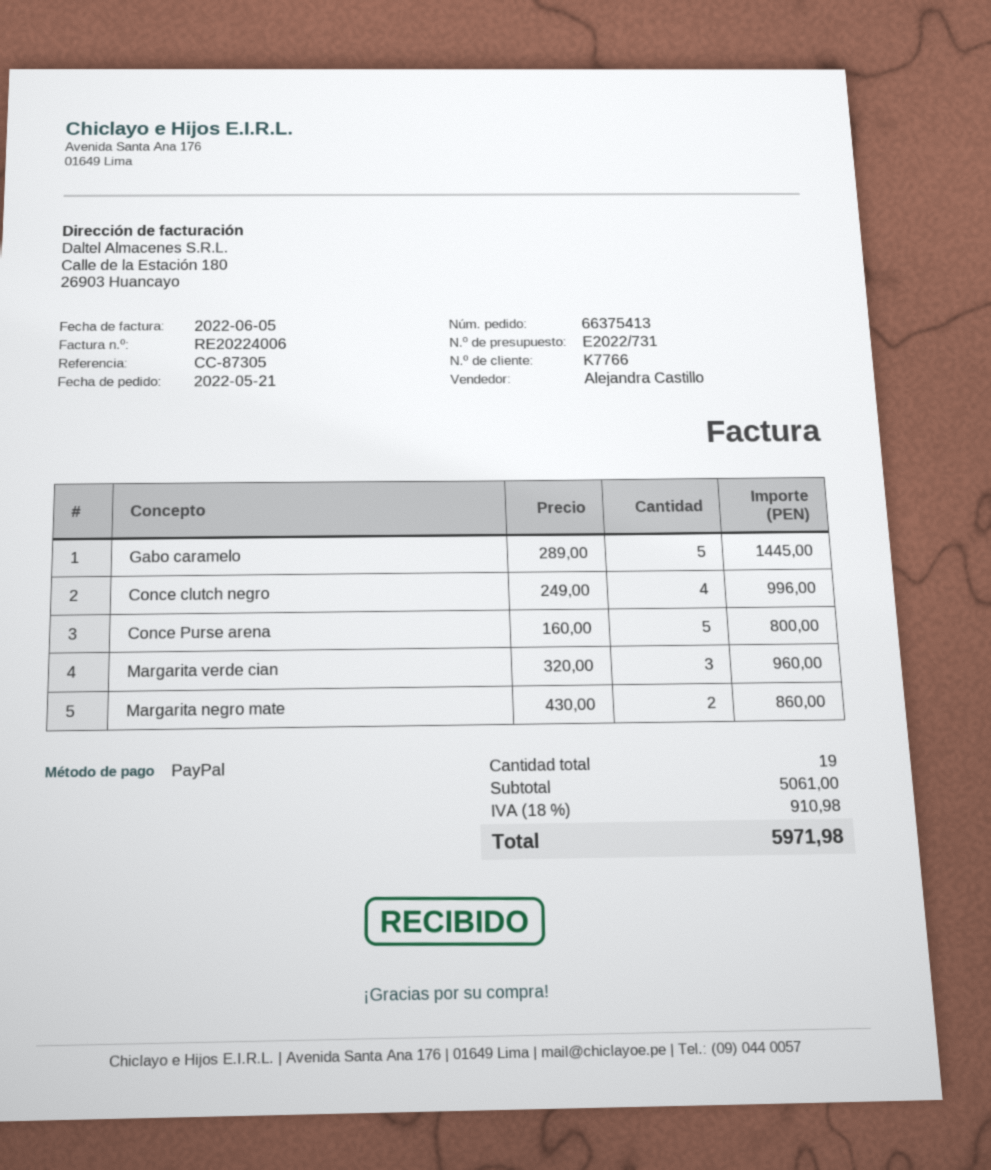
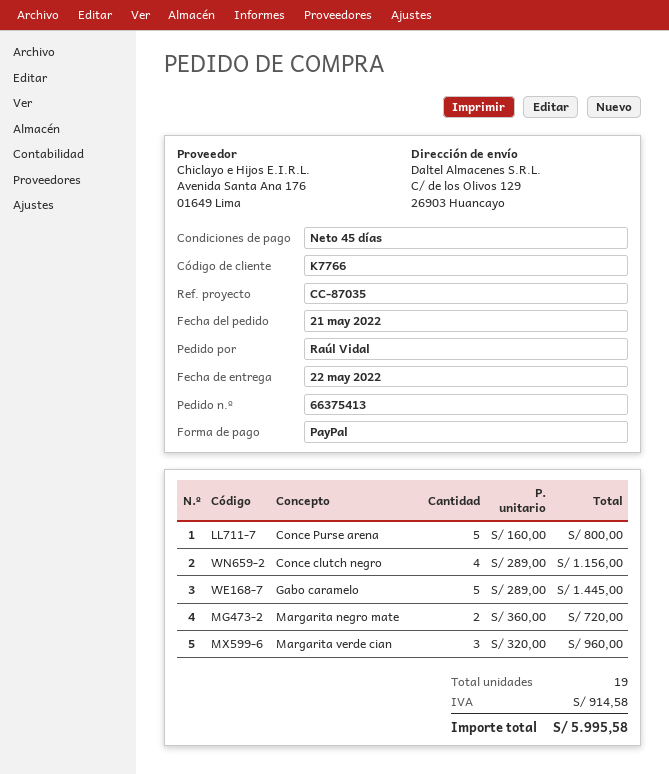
reference: CC-87305 -> CC-87035
Conce clutch negro: 4 x 249.00 = 996.00 -> 4 x 289.00 = 1156.00
Margarita negro mate: 2 x 430.00 = 860.00 -> 2 x 360.00 = 720.00
tax: 910.98 -> 914.58
total: 5971.98 -> 5995.58

